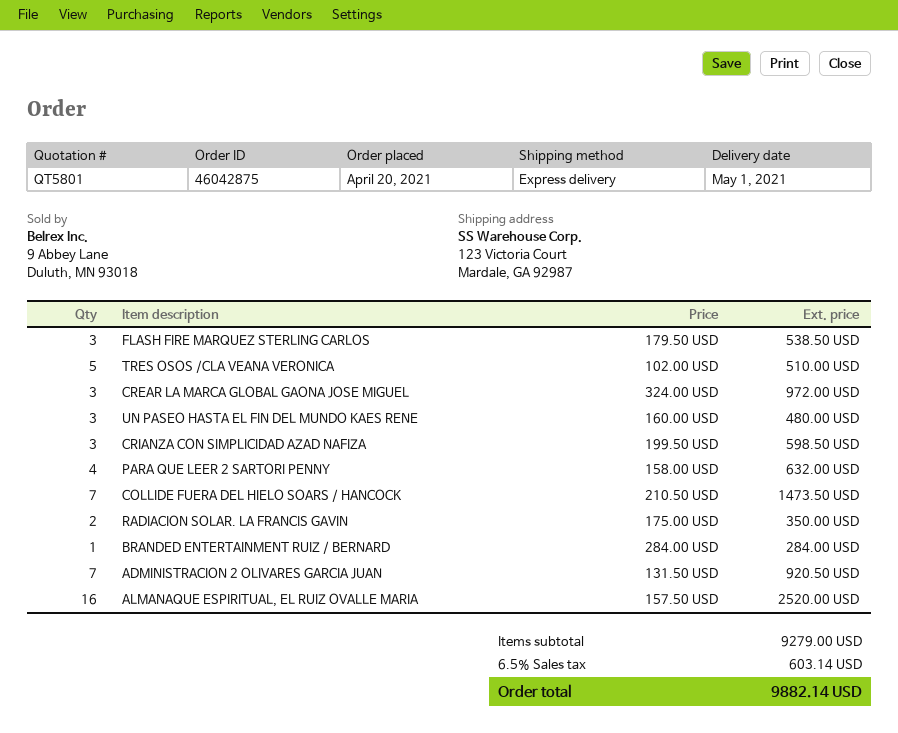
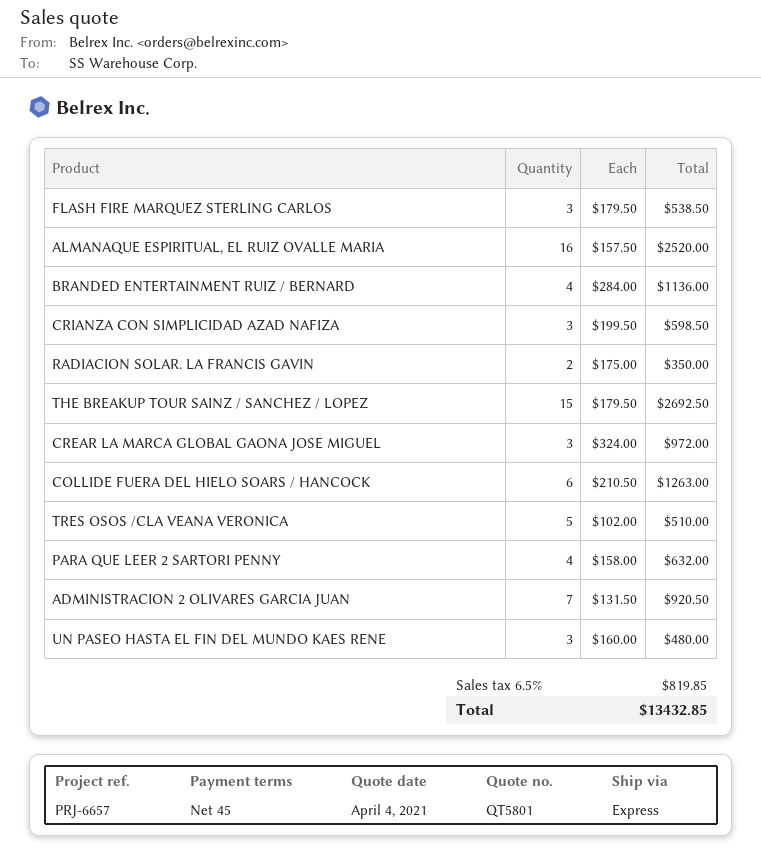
COLLIDE FUERA DEL HIELO SOARS / HANCOCK: 7 x 210.50 = 1473.50 -> 6 x 210.50 = 1263.00
BRANDED ENTERTAINMENT RUIZ / BERNARD: 1 x 284.00 = 284.00 -> 4 x 284.00 = 1136.00
THE BREAKUP TOUR SAINZ / SANCHEZ / LOPEZ: none -> 15 x 179.50 = 2692.50
tax: 6.5% = 603.14 -> 6.5% = 819.85
total: 9882.14 -> 13432.85

